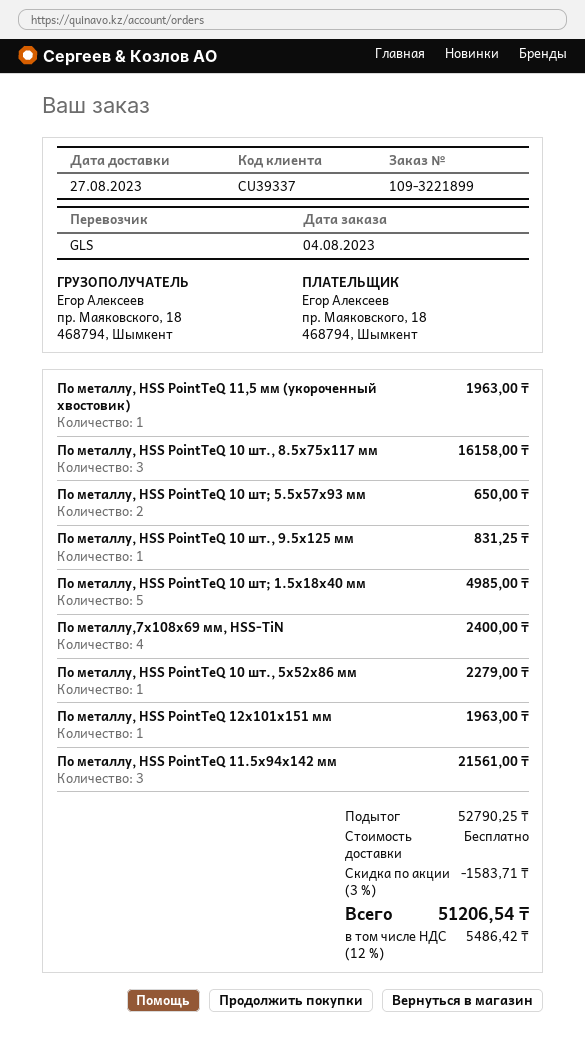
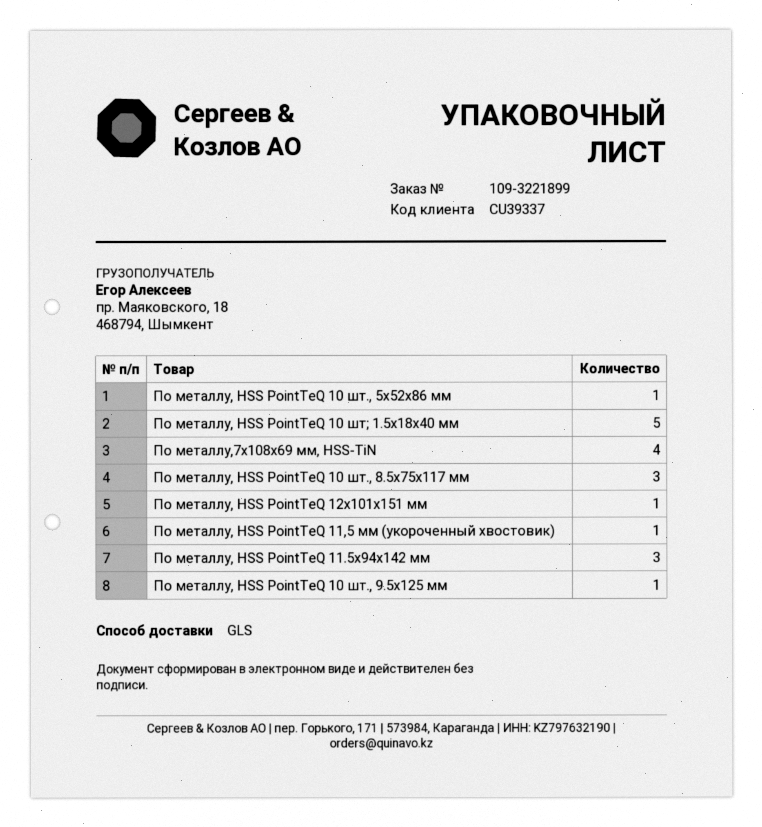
По металлу, HSS PointTeQ 10 шт; 5.5х57х93 мм: 2 -> none

